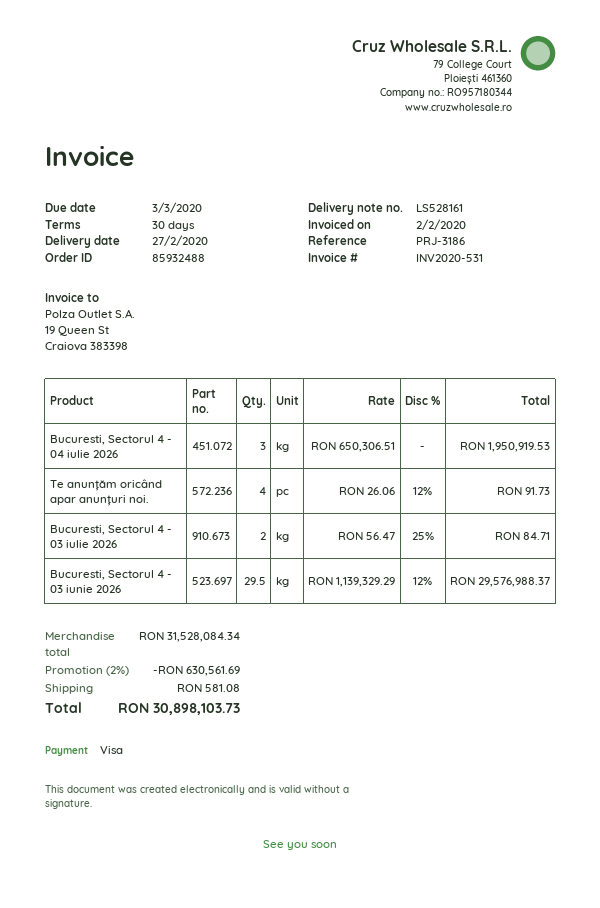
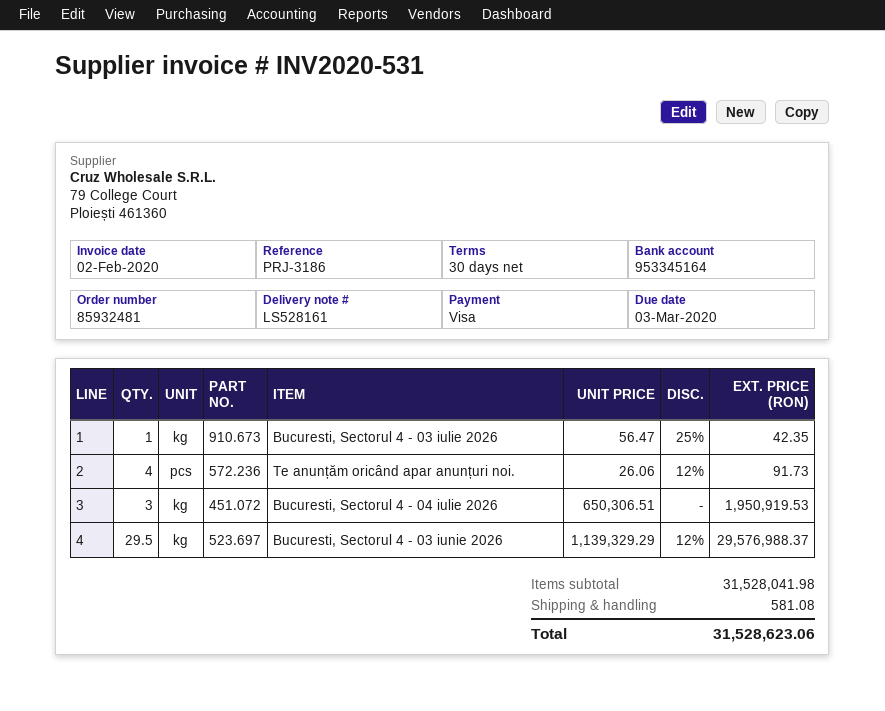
order number: 85932488 -> 85932481
Bucuresti, Sectorul 4 - 03 iulie 2026: 2 x 56.47 - 25% = 84.71 -> 1 x 56.47 - 25% = 42.35
subtotal: 31528084.34 -> 31528041.98
discount: 2% = 630561.69 -> none
total: 30898103.73 -> 31528623.06

